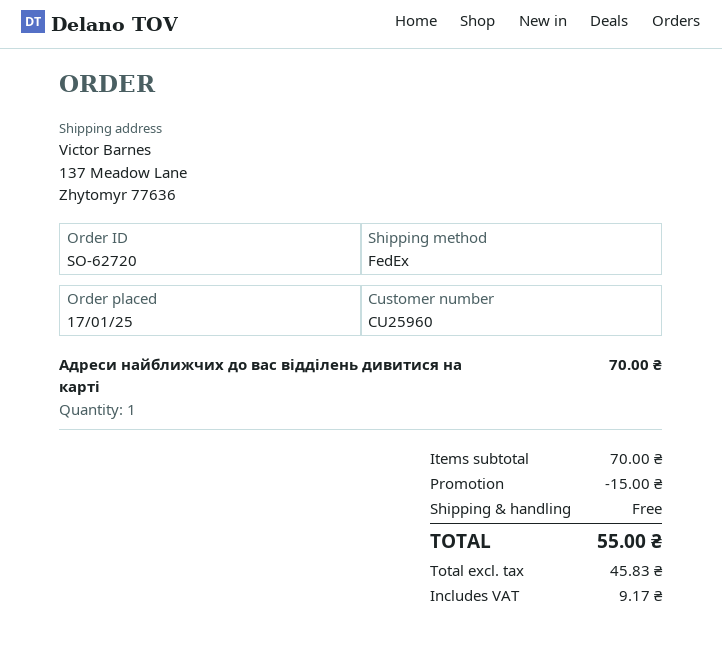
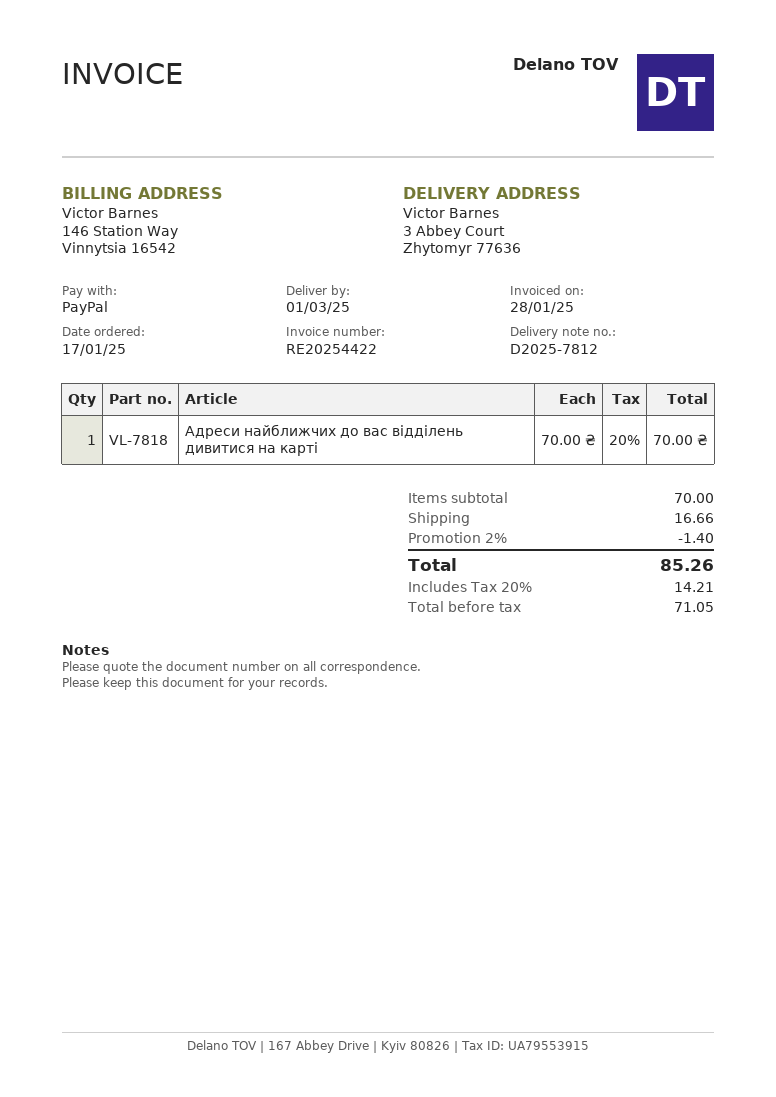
ship to: 137 Meadow Lane, Zhytomyr 77636 -> 3 Abbey Court, Zhytomyr 77636
discount: 15.00 -> 1.40
shipping: 0.00 -> 16.66
net: 45.83 -> 71.05
tax: 9.17 -> 14.21
total: 55.00 -> 85.26

